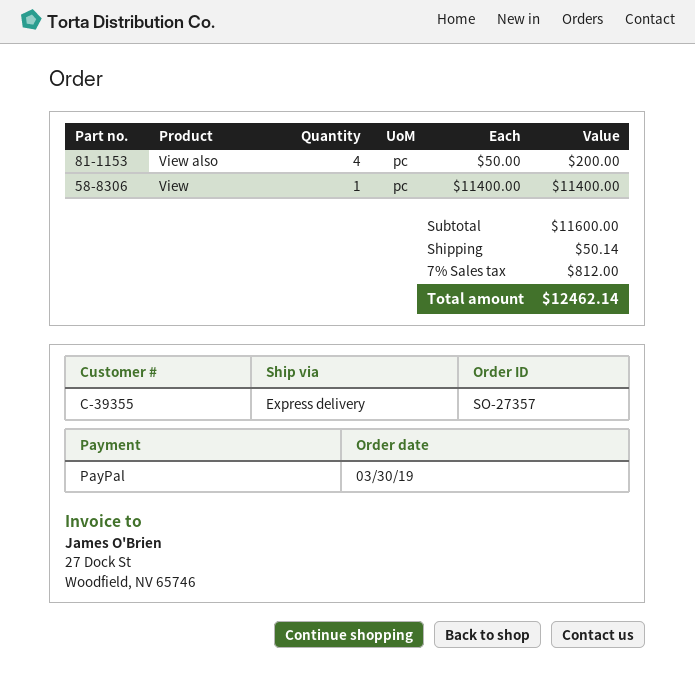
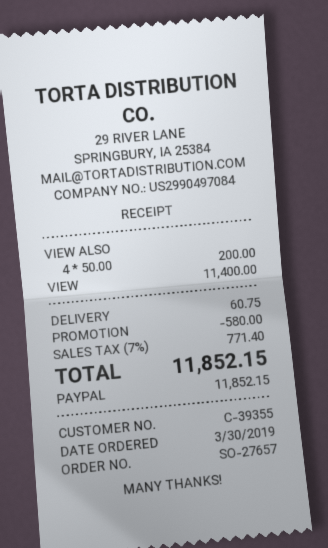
order number: SO-27357 -> SO-27657
discount: none -> 580.00
shipping: 50.14 -> 60.75
tax: 7% = 812.00 -> 7% = 771.40
total: 12462.14 -> 11852.15

